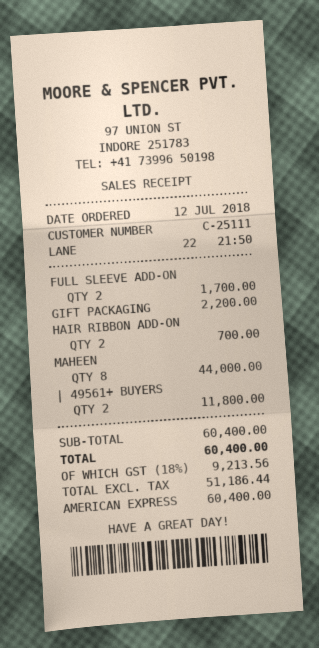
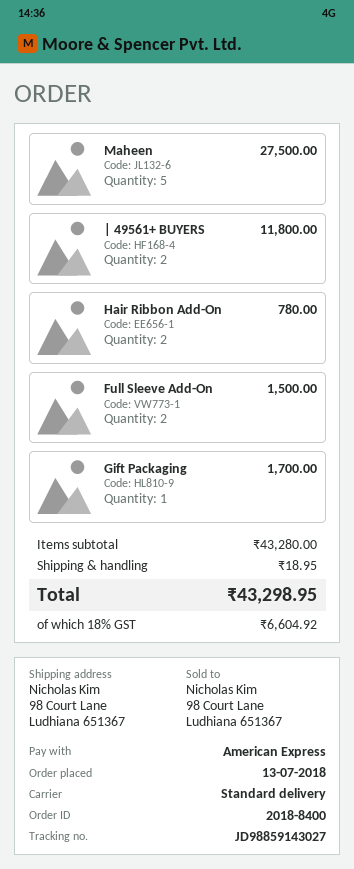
order date: 2018-07-12 -> 2018-07-13
FULL SLEEVE ADD-ON: 2 for 1700.00 -> 2 for 1500.00
GIFT PACKAGING: 1 for 2200.00 -> 1 for 1700.00
HAIR RIBBON ADD-ON: 2 for 700.00 -> 2 for 780.00
MAHEEN: 8 for 44000.00 -> 5 for 27500.00
subtotal: 60400.00 -> 43280.00
shipping: none -> 18.95
tax: 18% = 9213.56 -> 18% = 6604.92
total: 60400.00 -> 43298.95

